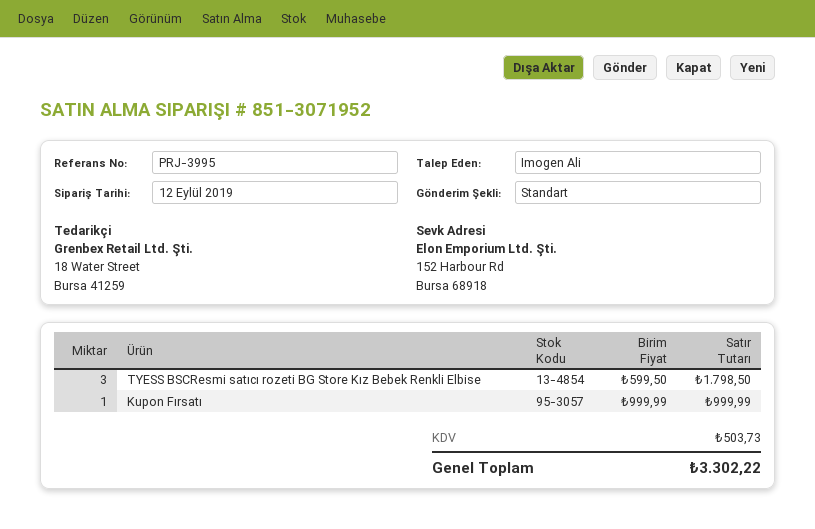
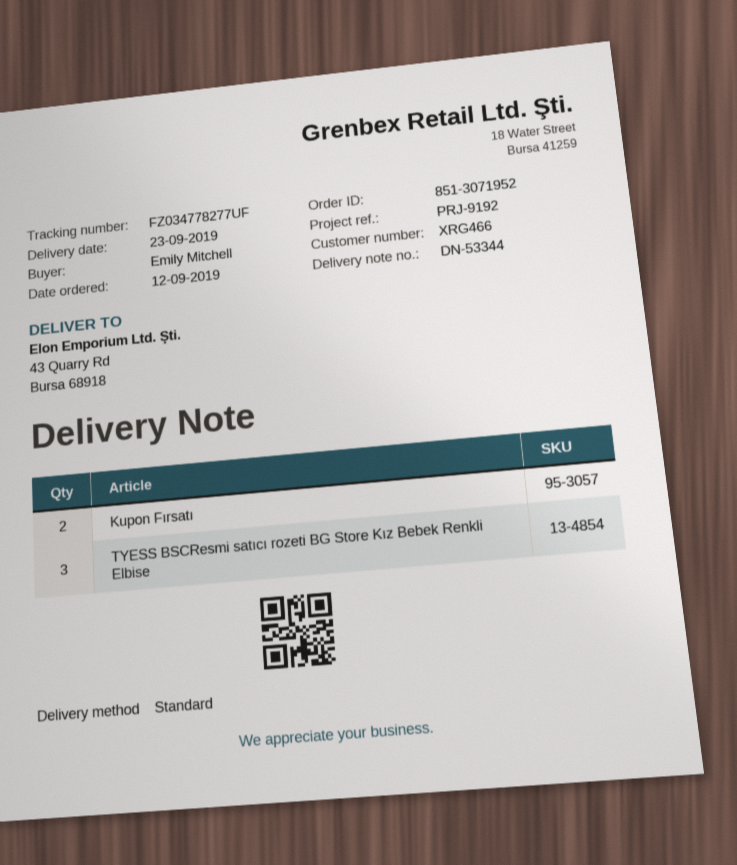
reference: PRJ-3995 -> PRJ-9192
ordered by: Imogen Ali -> Emily Mitchell
ship to: 152 Harbour Rd, Bursa 68918 -> 43 Quarry Rd, Bursa 68918
Kupon Fırsatı: 1 -> 2

